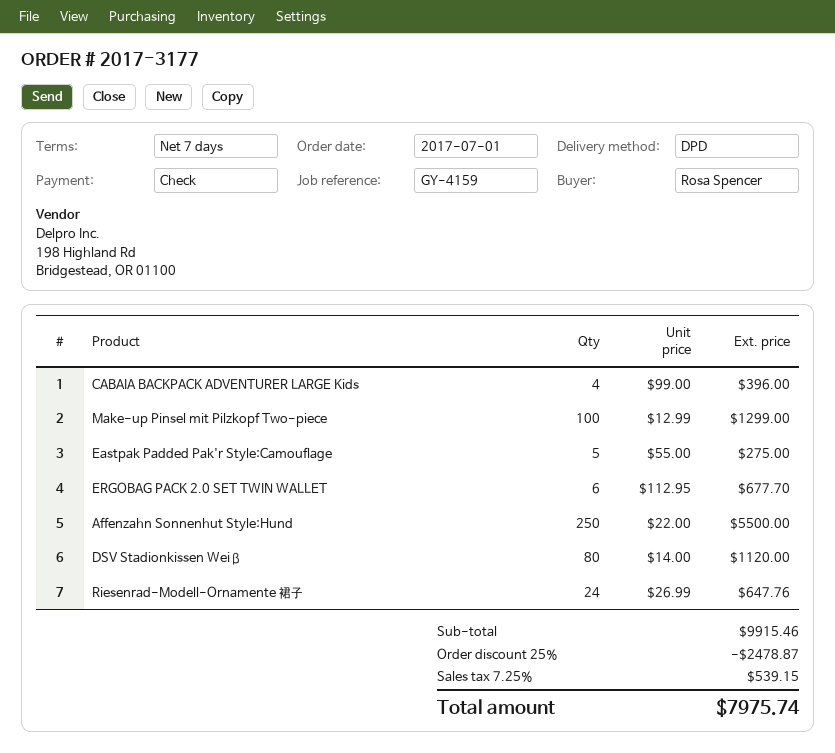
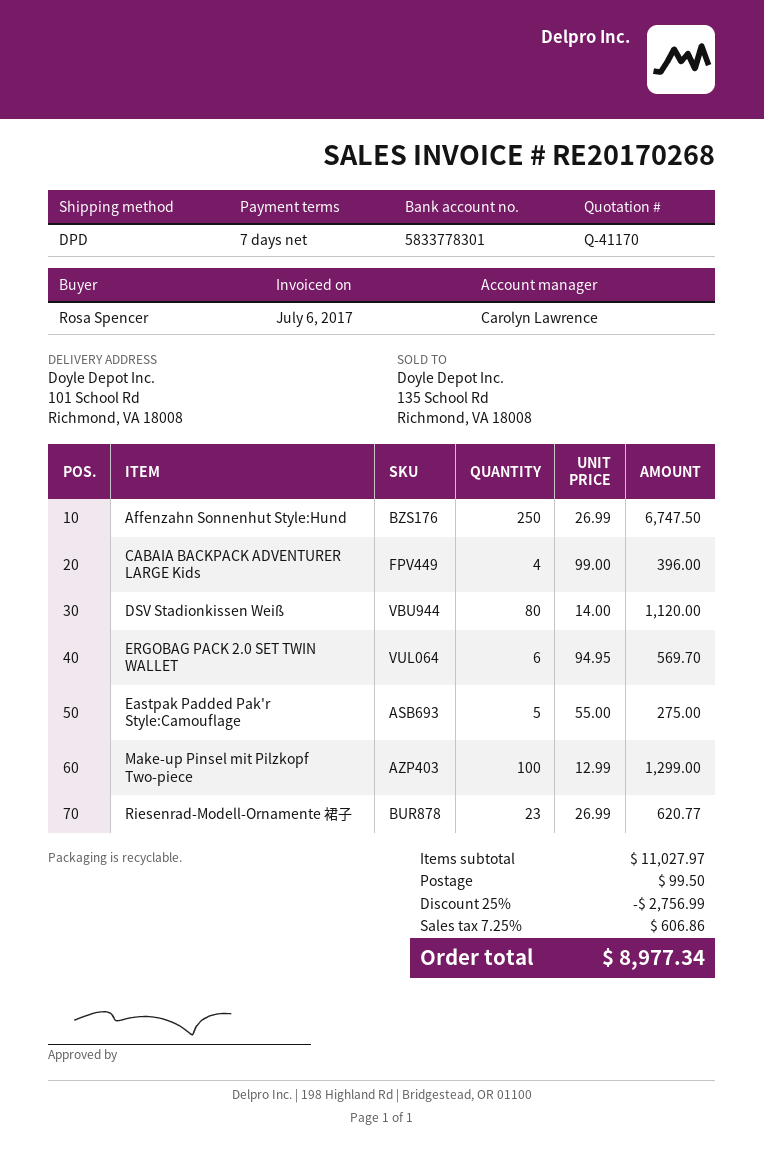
ERGOBAG PACK 2.0 SET TWIN WALLET: 6 x 112.95 = 677.70 -> 6 x 94.95 = 569.70
Affenzahn Sonnenhut Style:Hund: 250 x 22.00 = 5500.00 -> 250 x 26.99 = 6747.50
Riesenrad-Modell-Ornamente 裙子: 24 x 26.99 = 647.76 -> 23 x 26.99 = 620.77
subtotal: 9915.46 -> 11027.97
discount: 25% = 2478.87 -> 25% = 2756.99
shipping: none -> 99.50
tax: 7.25% = 539.15 -> 7.25% = 606.86
total: 7975.74 -> 8977.34

